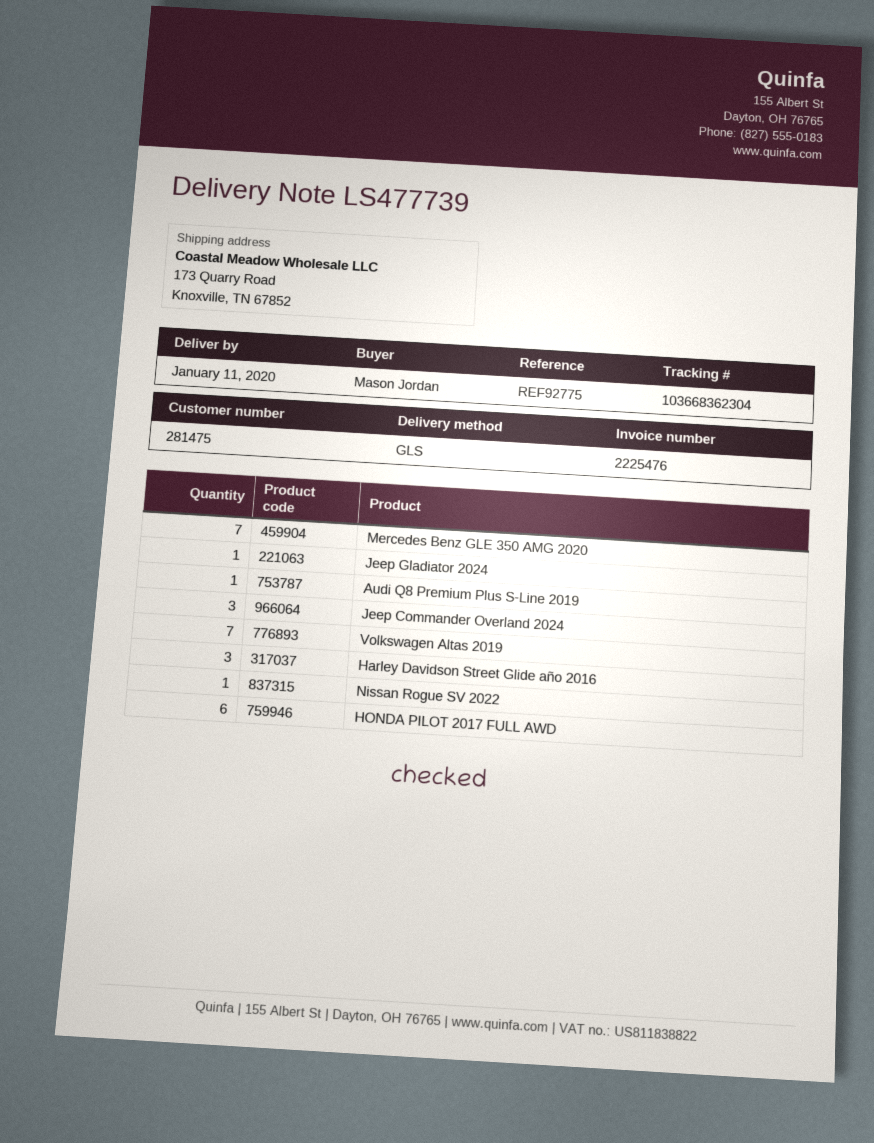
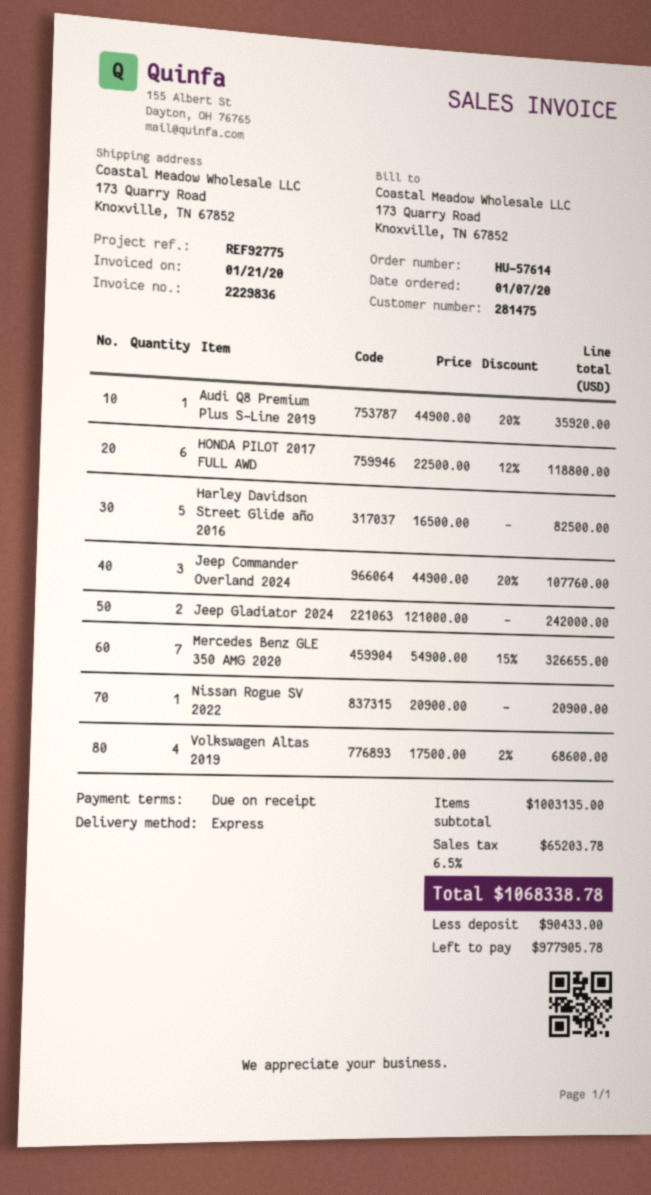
invoice number: 2225476 -> 2229836
shipping method: GLS -> express
Jeep Gladiator 2024: 1 -> 2
Volkswagen Altas 2019: 7 -> 4
Harley Davidson Street Glide año 2016: 3 -> 5

